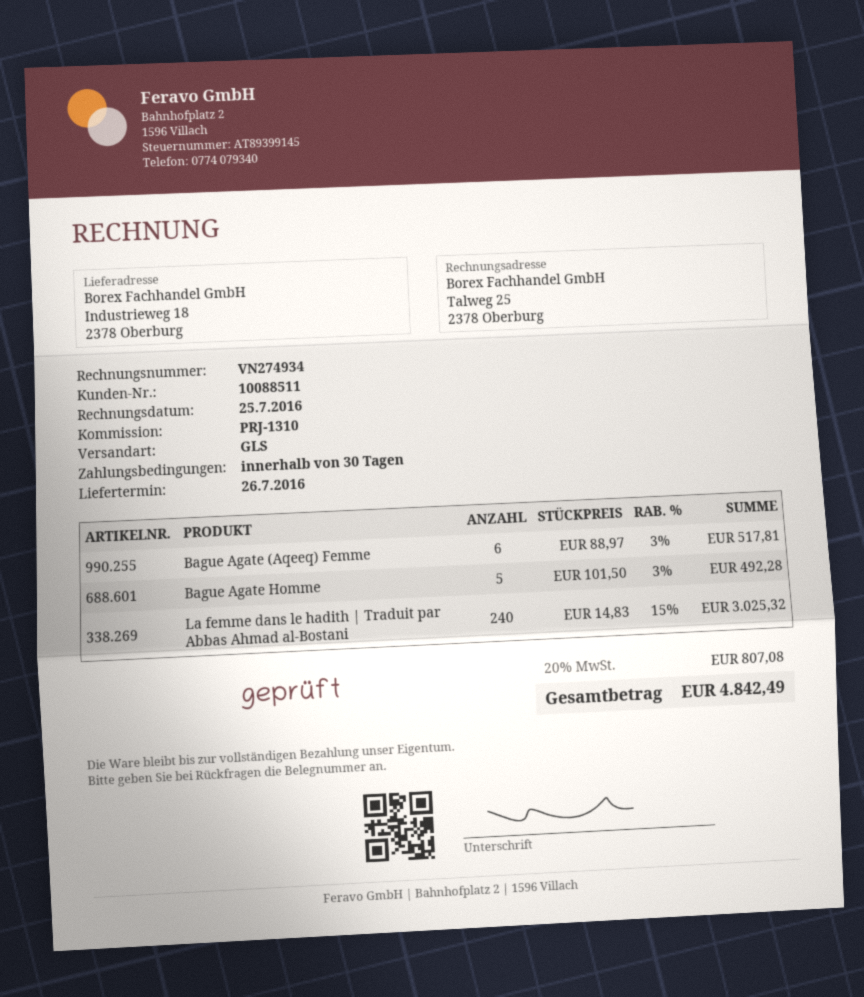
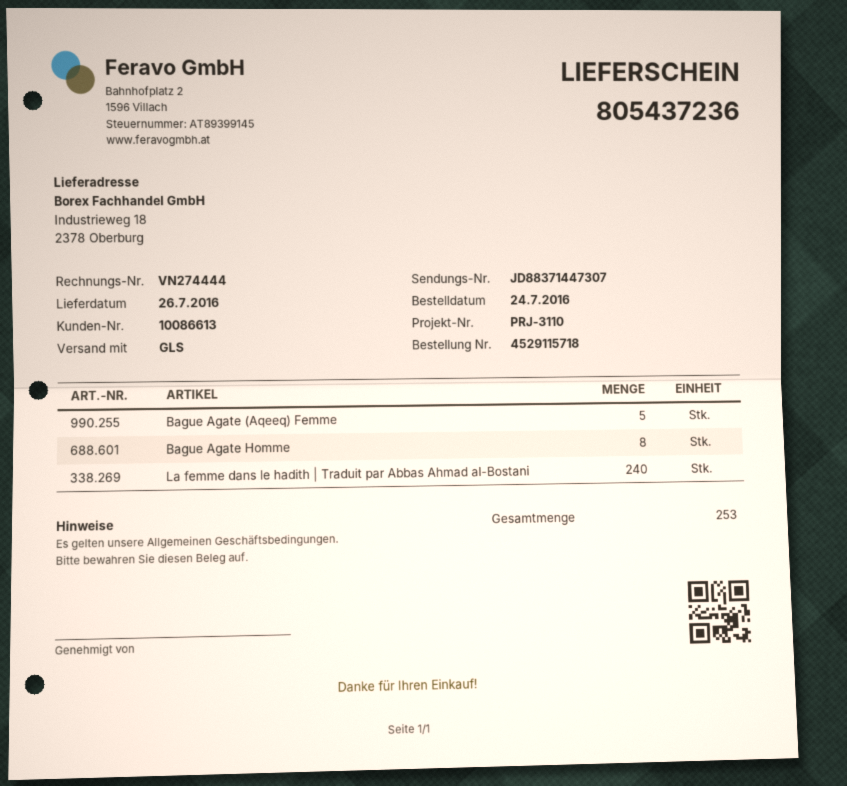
invoice number: VN274934 -> VN274444
customer number: 10088511 -> 10086613
reference: PRJ-1310 -> PRJ-3110
Bague Agate (Aqeeq) Femme: 6 -> 5
Bague Agate Homme: 5 -> 8

